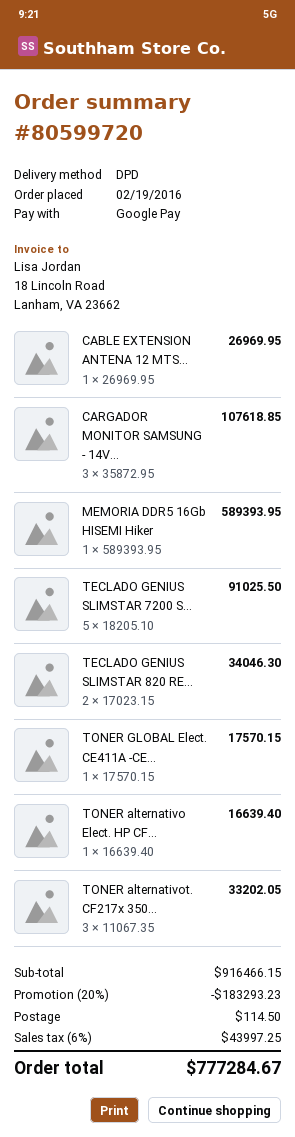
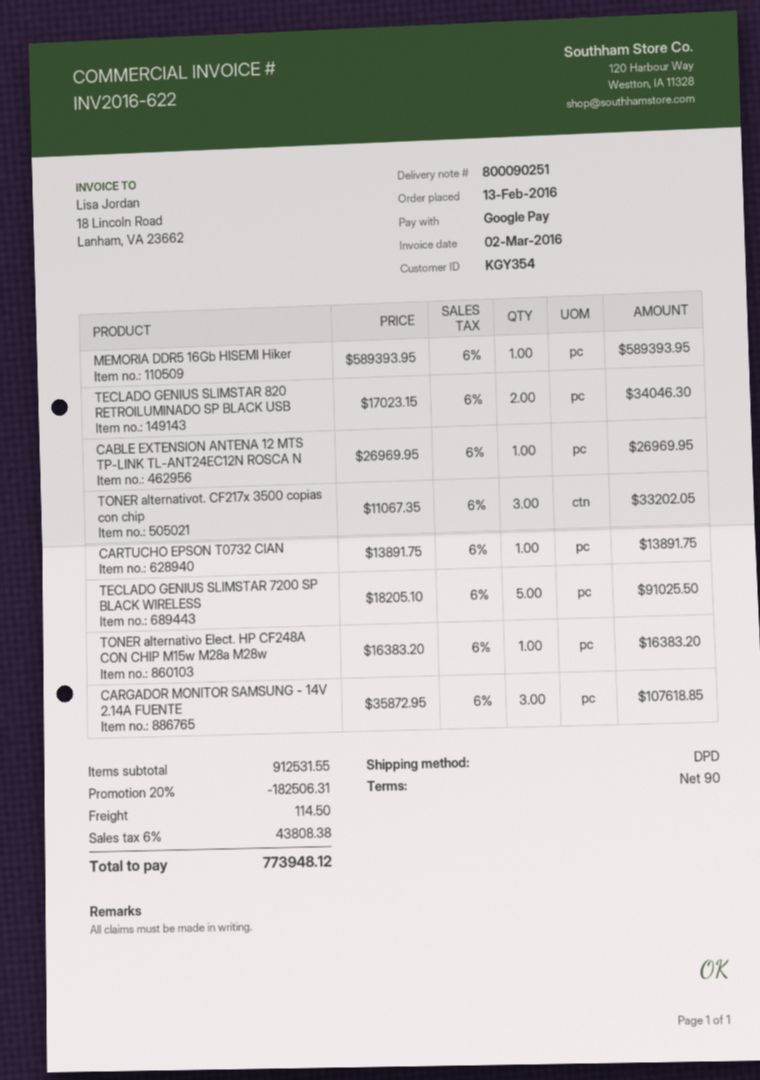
order date: 2016-02-19 -> 2016-02-13
TONER GLOBAL Elect. CE411A -CE...: 1 x 17570.15 = 17570.15 -> none
TONER alternativo Elect. HP CF...: 1 x 16639.40 = 16639.40 -> 1 x 16383.20 = 16383.20
CARTUCHO EPSON T0732 CIAN: none -> 1 x 13891.75 = 13891.75
subtotal: 916466.15 -> 912531.55
discount: 20% = 183293.23 -> 20% = 182506.31
tax: 6% = 43997.25 -> 6% = 43808.38
total: 777284.67 -> 773948.12

